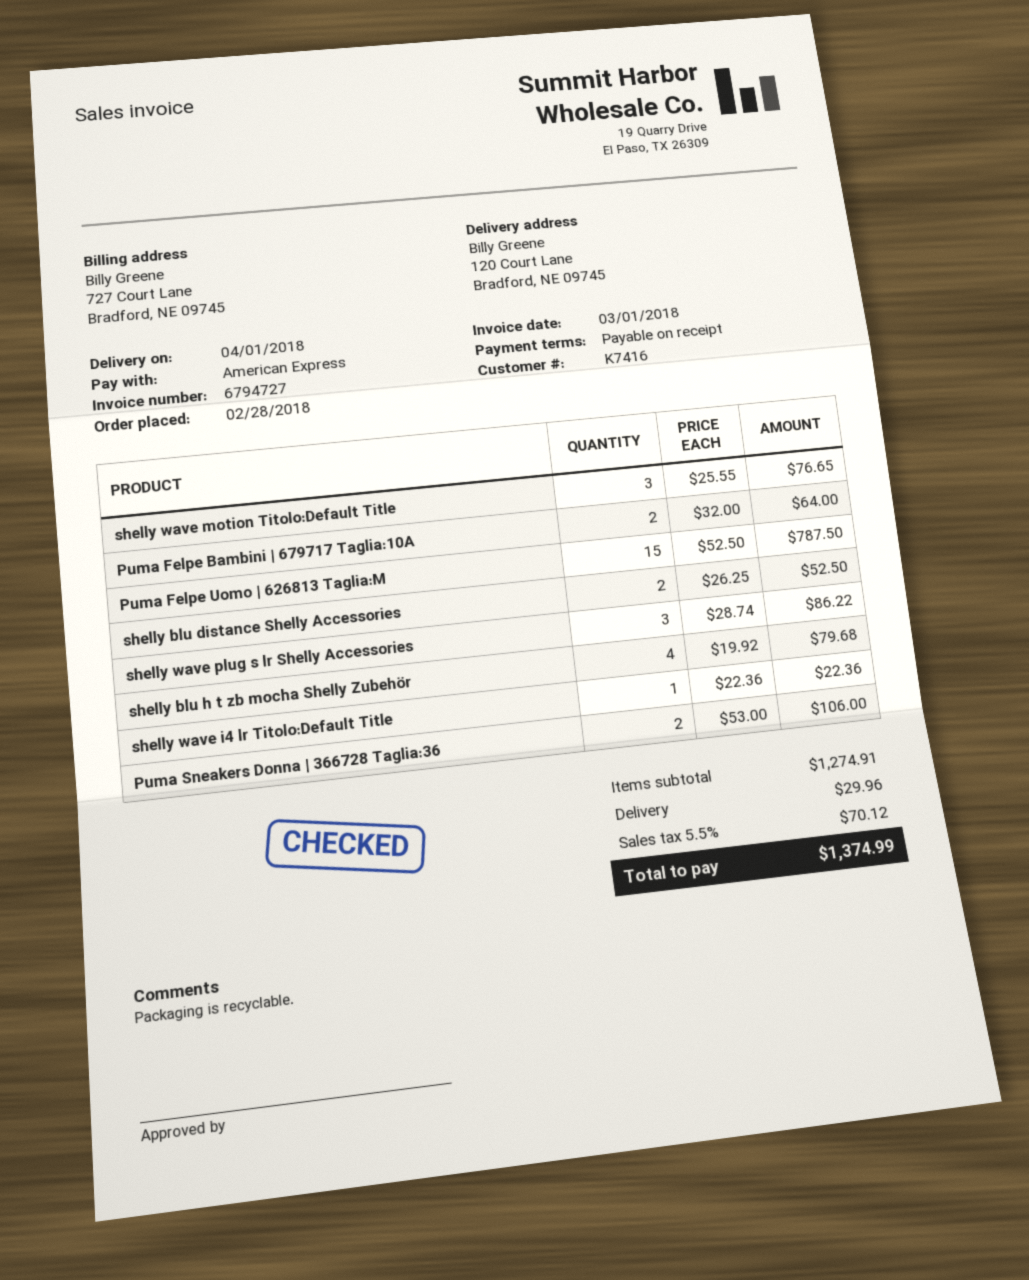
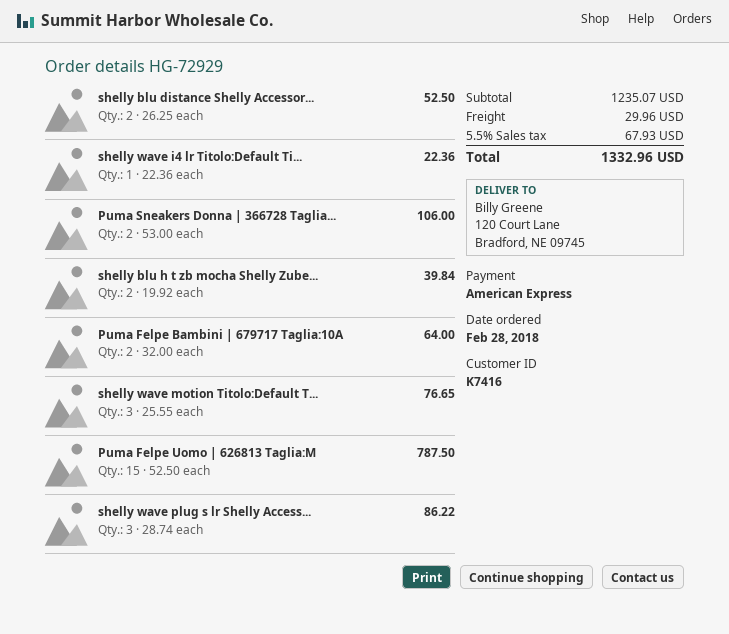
shelly blu h t zb mocha Shelly Zubehör: 4 x 19.92 = 79.68 -> 2 x 19.92 = 39.84
subtotal: 1274.91 -> 1235.07
tax: 5.5% = 70.12 -> 5.5% = 67.93
total: 1374.99 -> 1332.96

